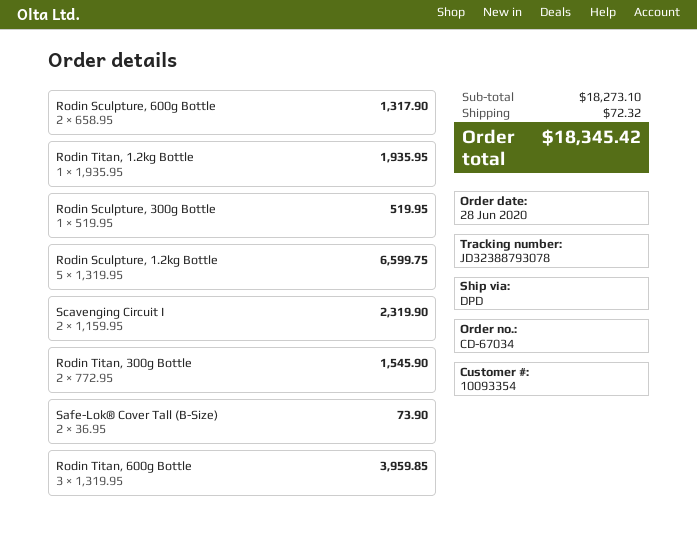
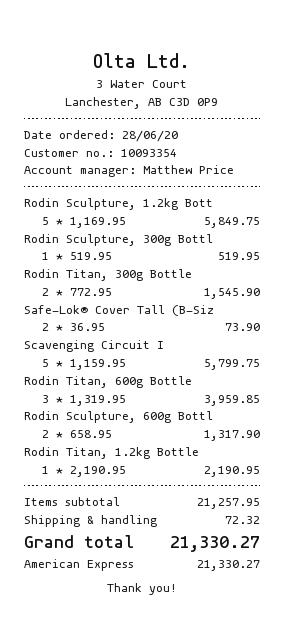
Rodin Titan, 1.2kg Bottle: 1 x 1935.95 = 1935.95 -> 1 x 2190.95 = 2190.95
Rodin Sculpture, 1.2kg Bottle: 5 x 1319.95 = 6599.75 -> 5 x 1169.95 = 5849.75
Scavenging Circuit I: 2 x 1159.95 = 2319.90 -> 5 x 1159.95 = 5799.75
subtotal: 18273.10 -> 21257.95
total: 18345.42 -> 21330.27

